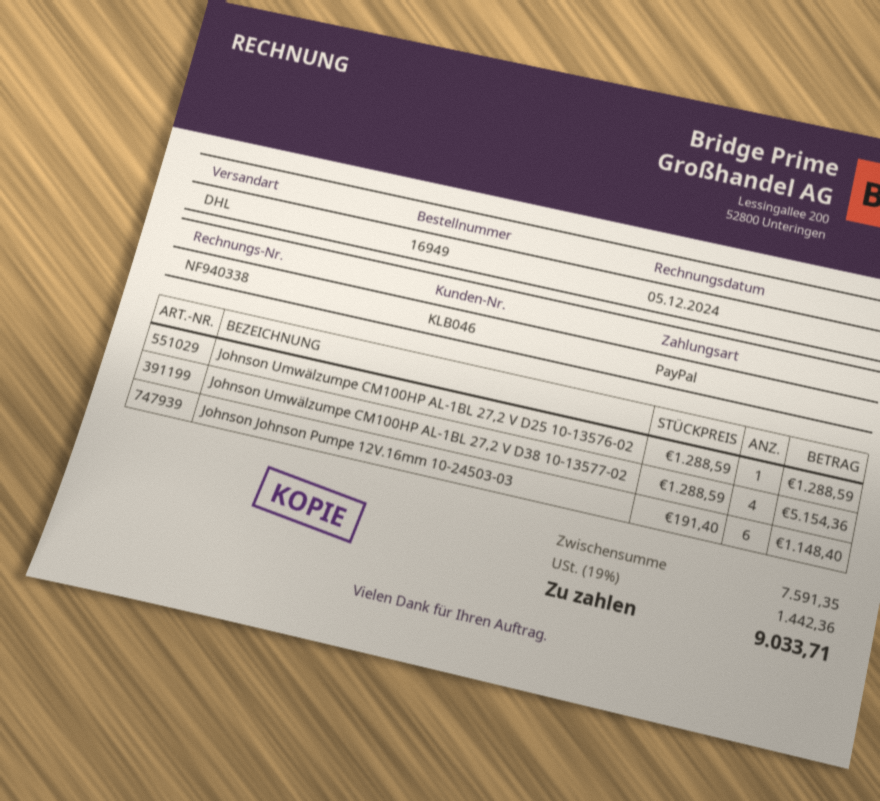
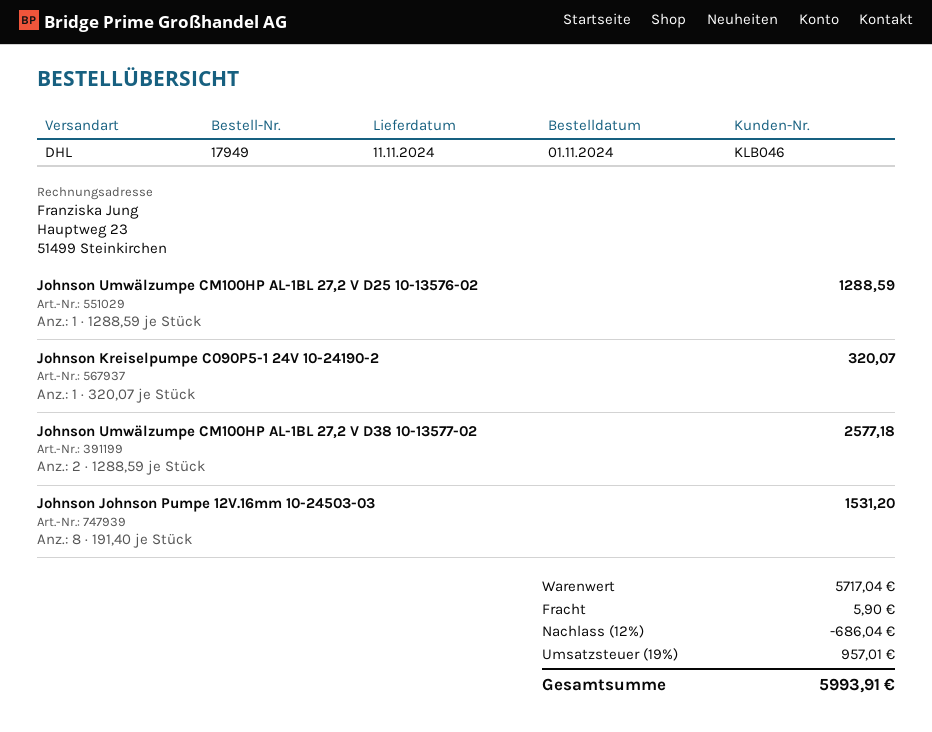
order number: 16949 -> 17949
Johnson Umwälzumpe CM100HP AL-1BL 27,2 V D38 10-13577-02: 4 x 1288.59 = 5154.36 -> 2 x 1288.59 = 2577.18
Johnson Johnson Pumpe 12V.16mm 10-24503-03: 6 x 191.40 = 1148.40 -> 8 x 191.40 = 1531.20
Johnson Kreiselpumpe C090P5-1 24V 10-24190-2: none -> 1 x 320.07 = 320.07
subtotal: 7591.35 -> 5717.04
discount: none -> 12% = 686.04
shipping: none -> 5.90
tax: 19% = 1442.36 -> 19% = 957.01
total: 9033.71 -> 5993.91

